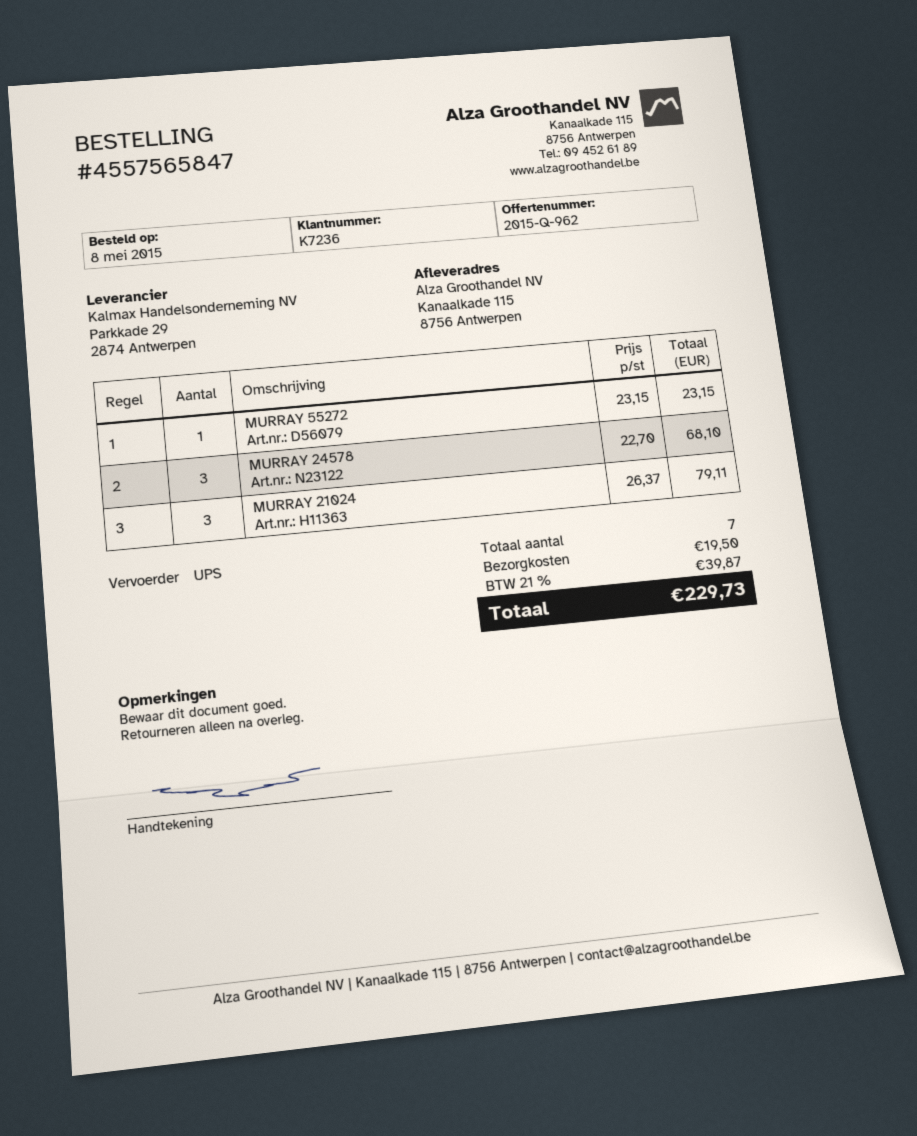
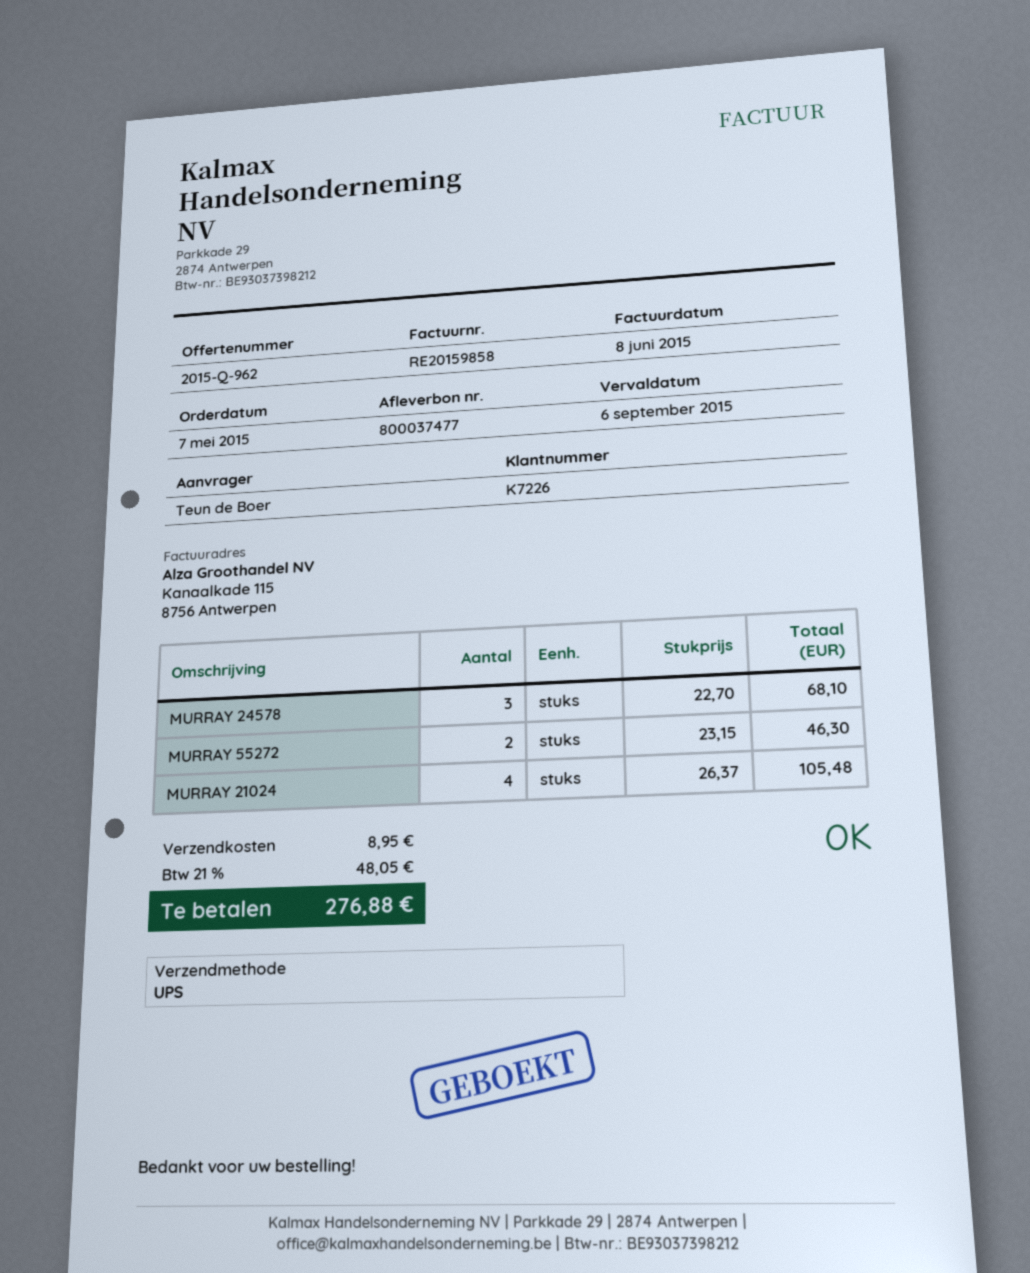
order date: 2015-05-08 -> 2015-05-07
customer number: K7236 -> K7226
MURRAY 55272: 1 x 23.15 = 23.15 -> 2 x 23.15 = 46.30
MURRAY 21024: 3 x 26.37 = 79.11 -> 4 x 26.37 = 105.48
shipping: 19.50 -> 8.95
tax: 21% = 39.87 -> 21% = 48.05
total: 229.73 -> 276.88

